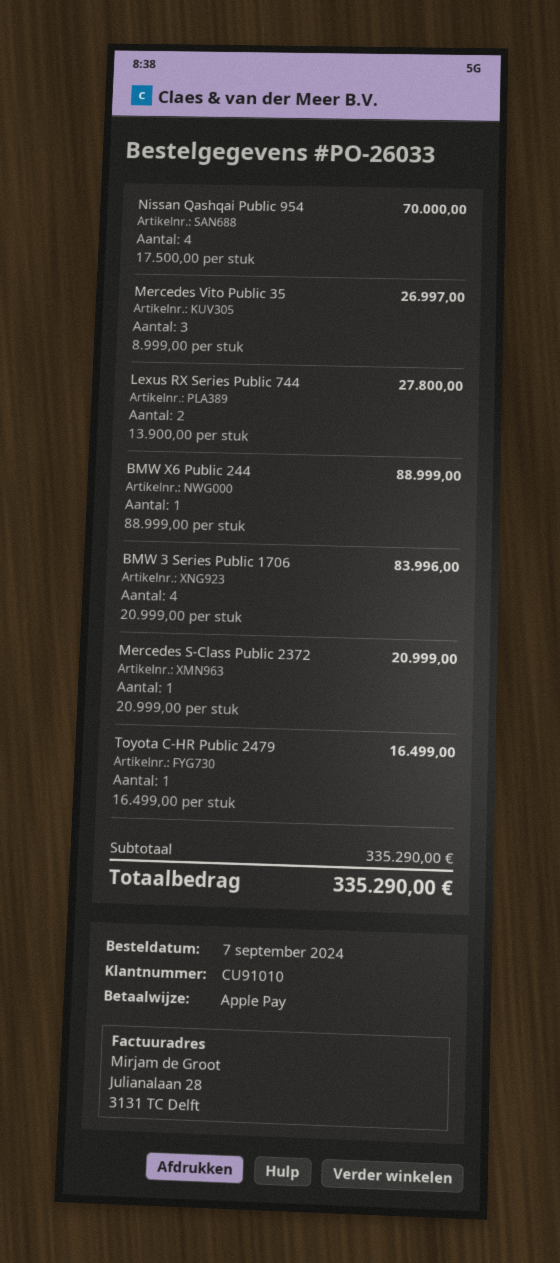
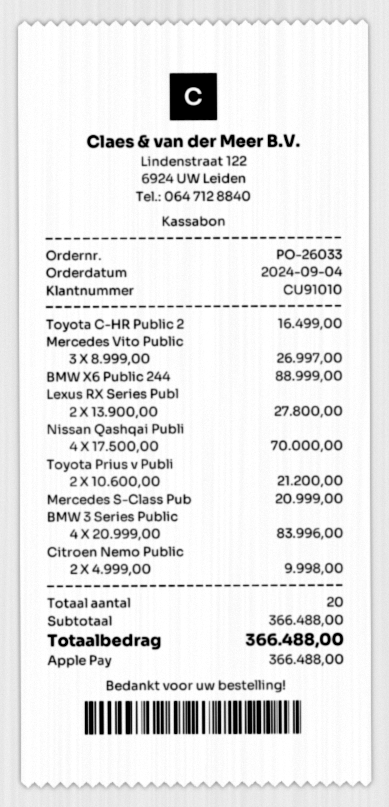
order date: 2024-09-07 -> 2024-09-04
Toyota Prius v Publi: none -> 2 x 10600.00 = 21200.00
Citroen Nemo Public: none -> 2 x 4999.00 = 9998.00
subtotal: 335290.00 -> 366488.00
total: 335290.00 -> 366488.00

